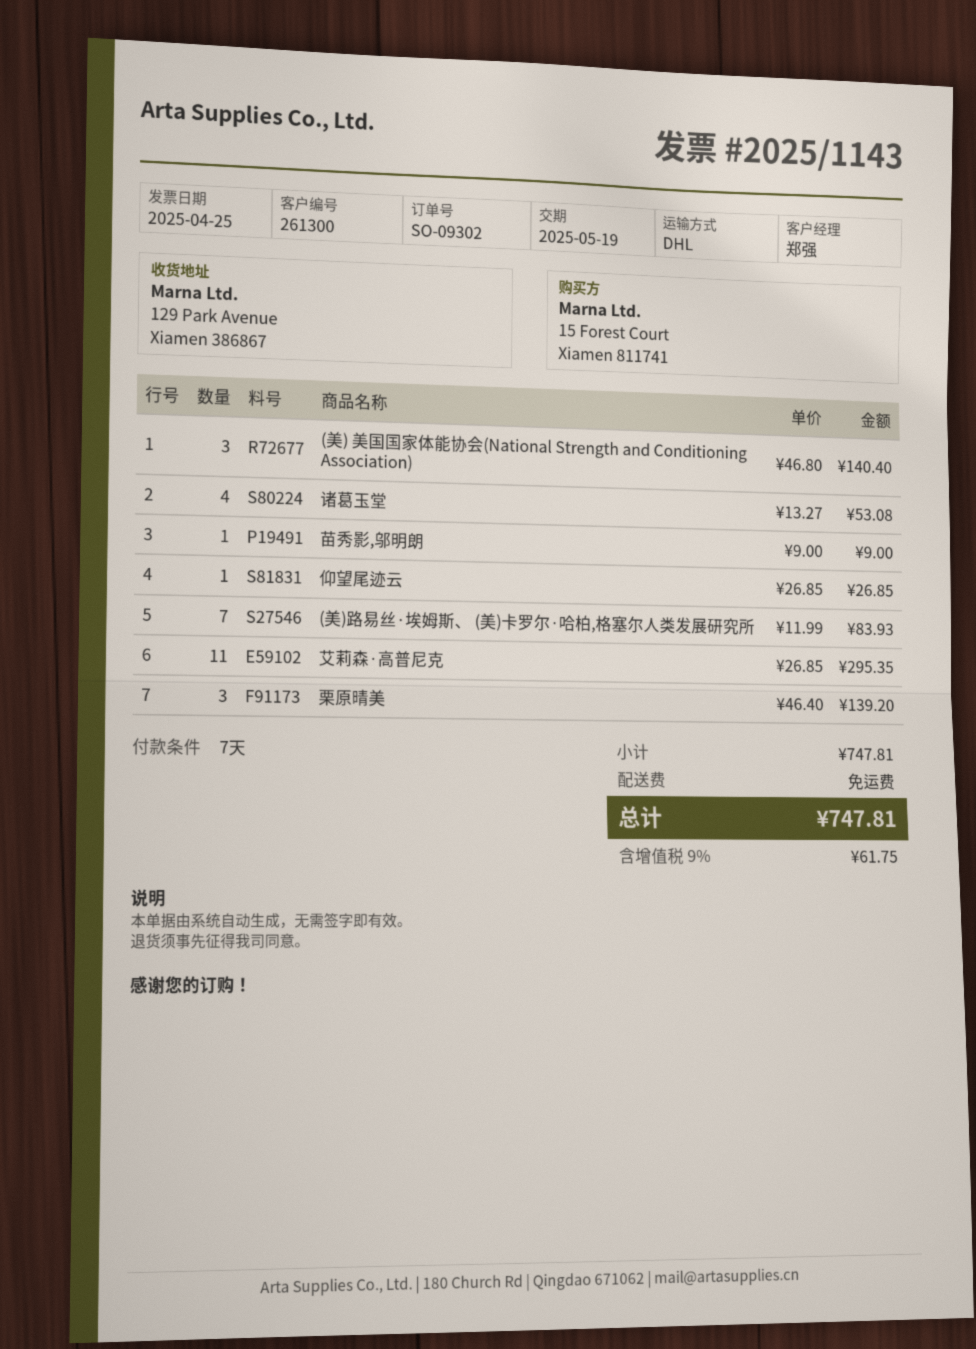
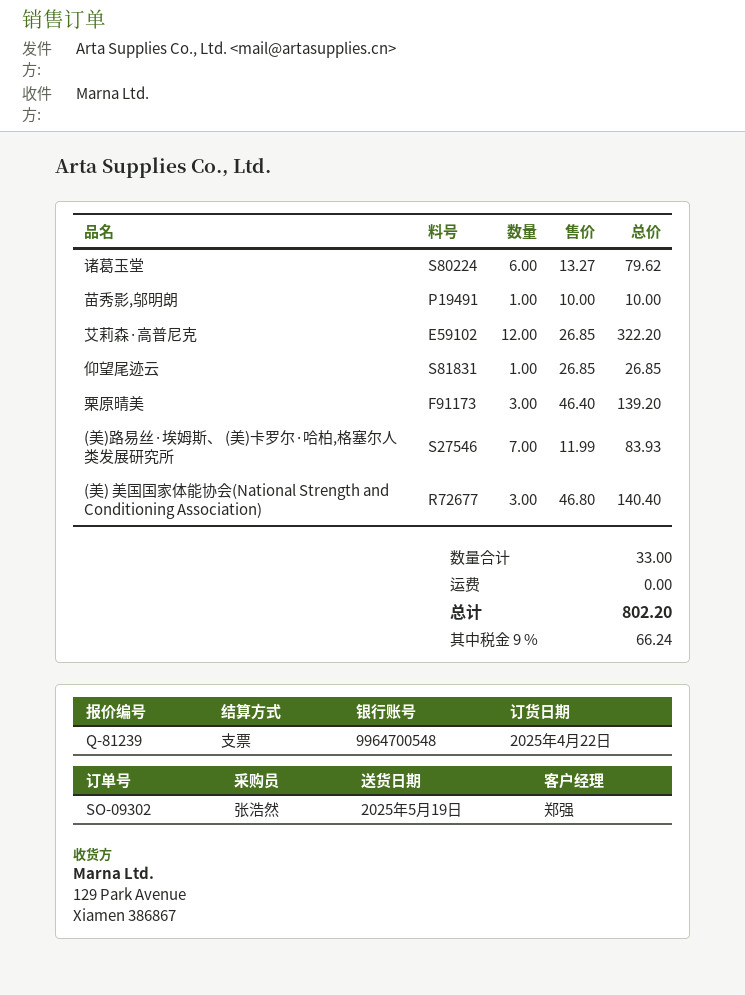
诸葛玉堂: 4 x 13.27 = 53.08 -> 6 x 13.27 = 79.62
苗秀影,邬明朗: 1 x 9.00 = 9.00 -> 1 x 10.00 = 10.00
艾莉森·高普尼克: 11 x 26.85 = 295.35 -> 12 x 26.85 = 322.20
tax: 9% = 61.75 -> 9% = 66.24
total: 747.81 -> 802.20

